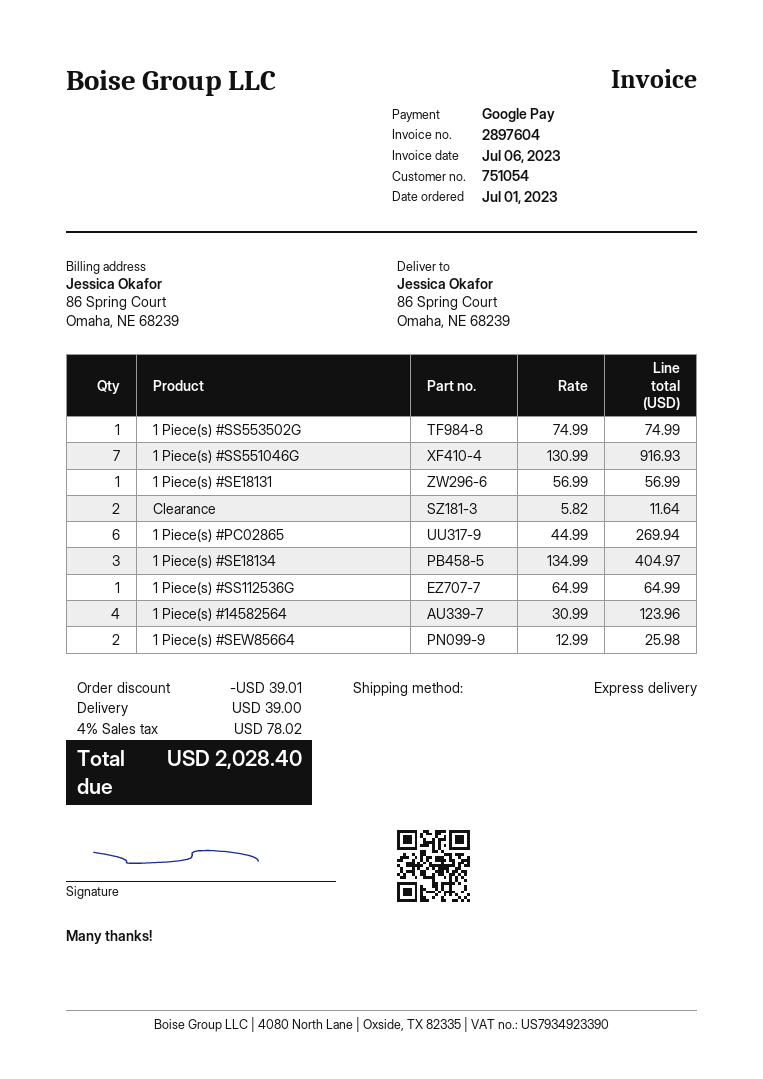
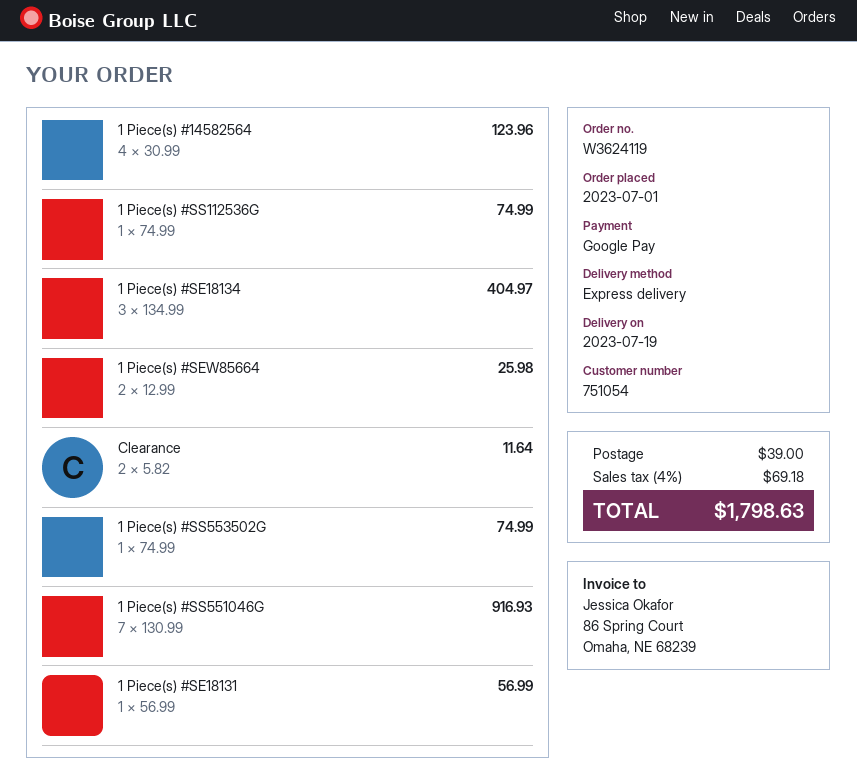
1 Piece(s) #PC02865: 6 x 44.99 = 269.94 -> none
1 Piece(s) #SS112536G: 1 x 64.99 = 64.99 -> 1 x 74.99 = 74.99
discount: 39.01 -> none
tax: 4% = 78.02 -> 4% = 69.18
total: 2028.40 -> 1798.63

